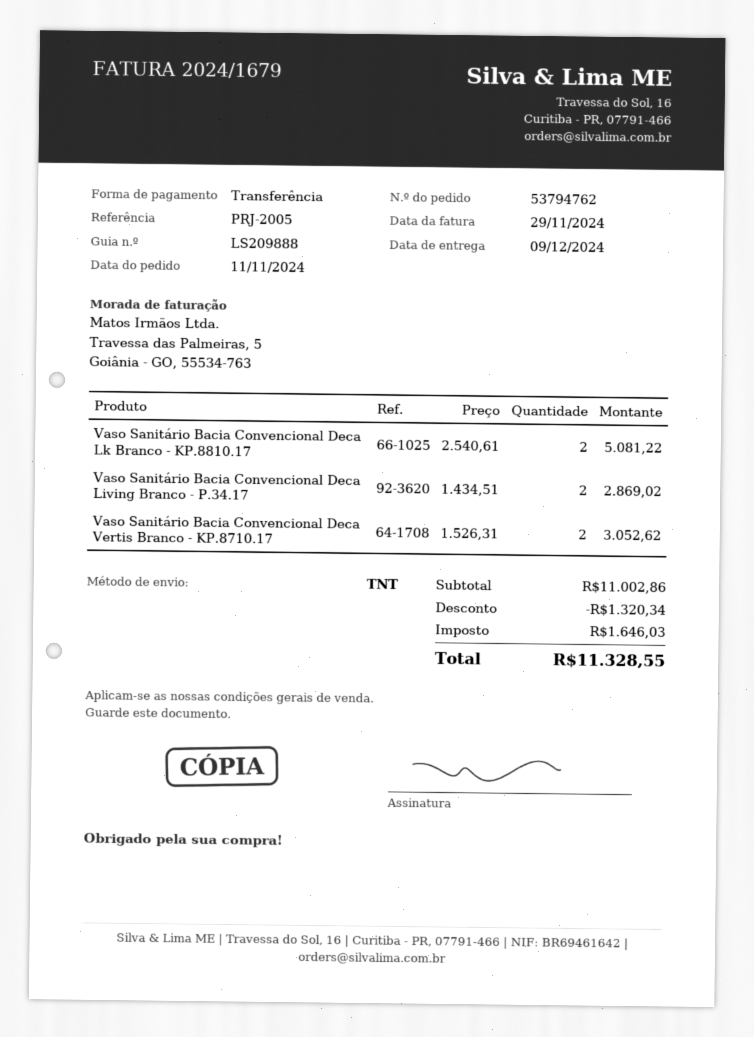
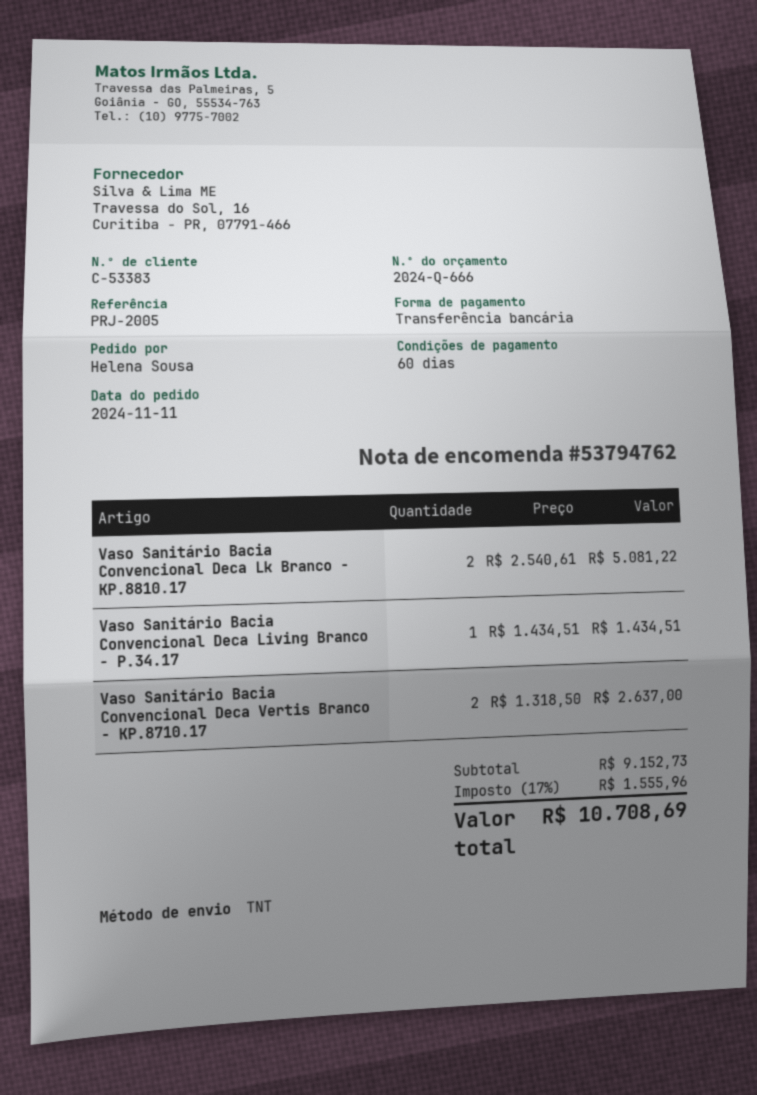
Vaso Sanitário Bacia Convencional Deca Living Branco - P.34.17: 2 x 1434.51 = 2869.02 -> 1 x 1434.51 = 1434.51
Vaso Sanitário Bacia Convencional Deca Vertis Branco - KP.8710.17: 2 x 1526.31 = 3052.62 -> 2 x 1318.50 = 2637.00
subtotal: 11002.86 -> 9152.73
discount: 1320.34 -> none
tax: 1646.03 -> 1555.96
total: 11328.55 -> 10708.69

